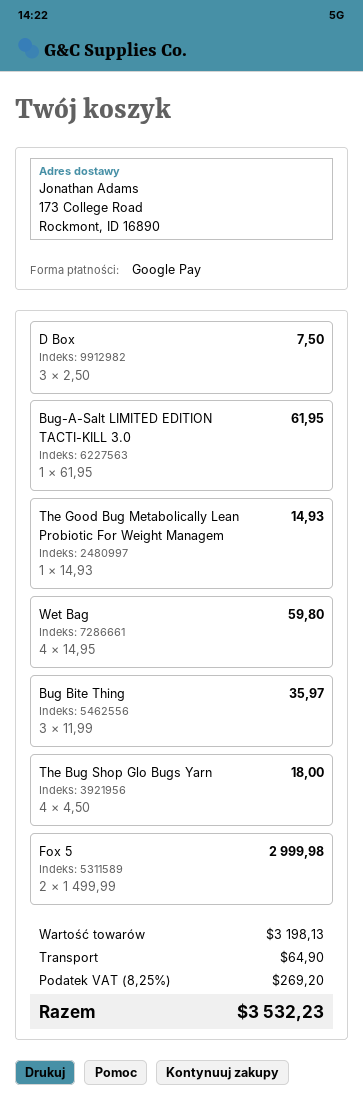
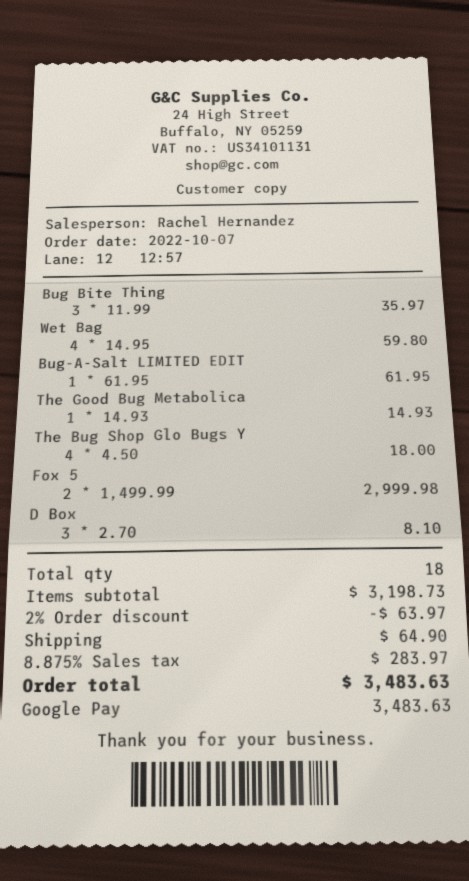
D Box: 3 x 2.50 = 7.50 -> 3 x 2.70 = 8.10
subtotal: 3198.13 -> 3198.73
discount: none -> 2% = 63.97
tax: 8.25% = 269.20 -> 8.875% = 283.97
total: 3532.23 -> 3483.63

